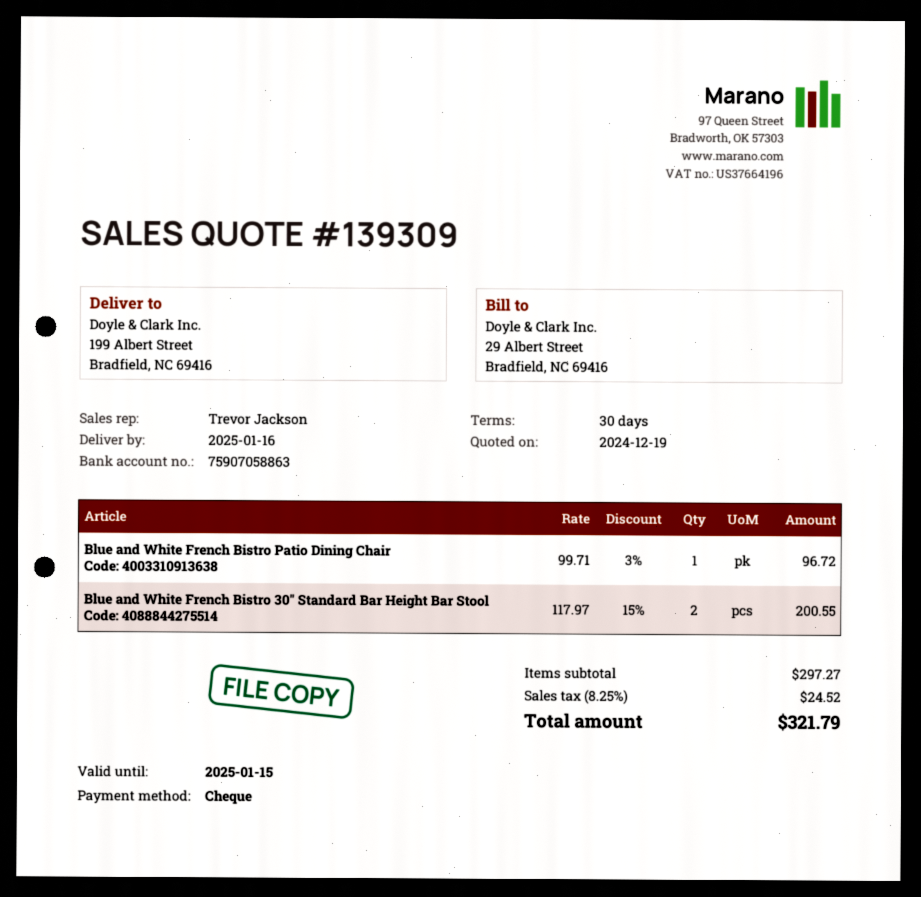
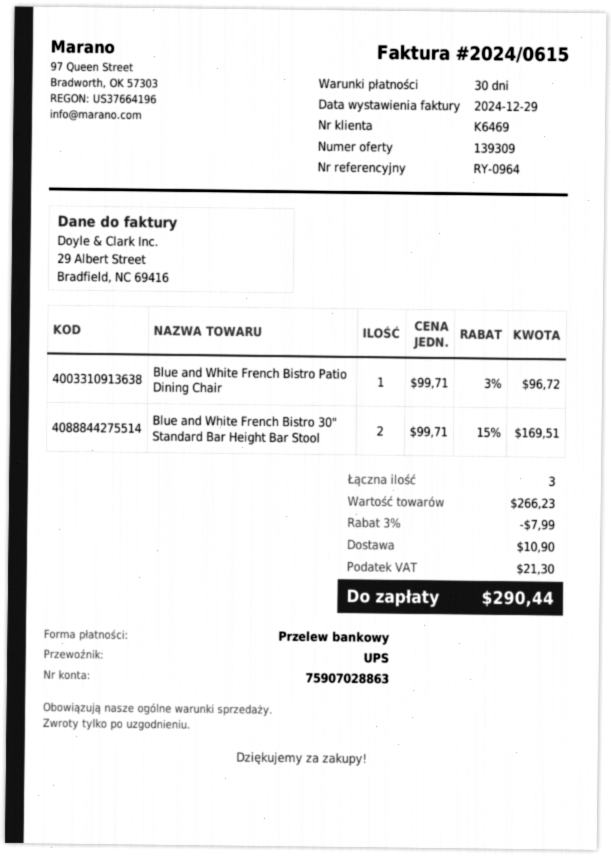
payment method: cheque -> bank transfer
bank account: 75907058863 -> 75907028863
Blue and White French Bistro 30" Standard Bar Height Bar Stool: 2 x 117.97 - 15% = 200.55 -> 2 x 99.71 - 15% = 169.51
subtotal: 297.27 -> 266.23
discount: none -> 3% = 7.99
shipping: none -> 10.90
tax: 24.52 -> 21.30
total: 321.79 -> 290.44

